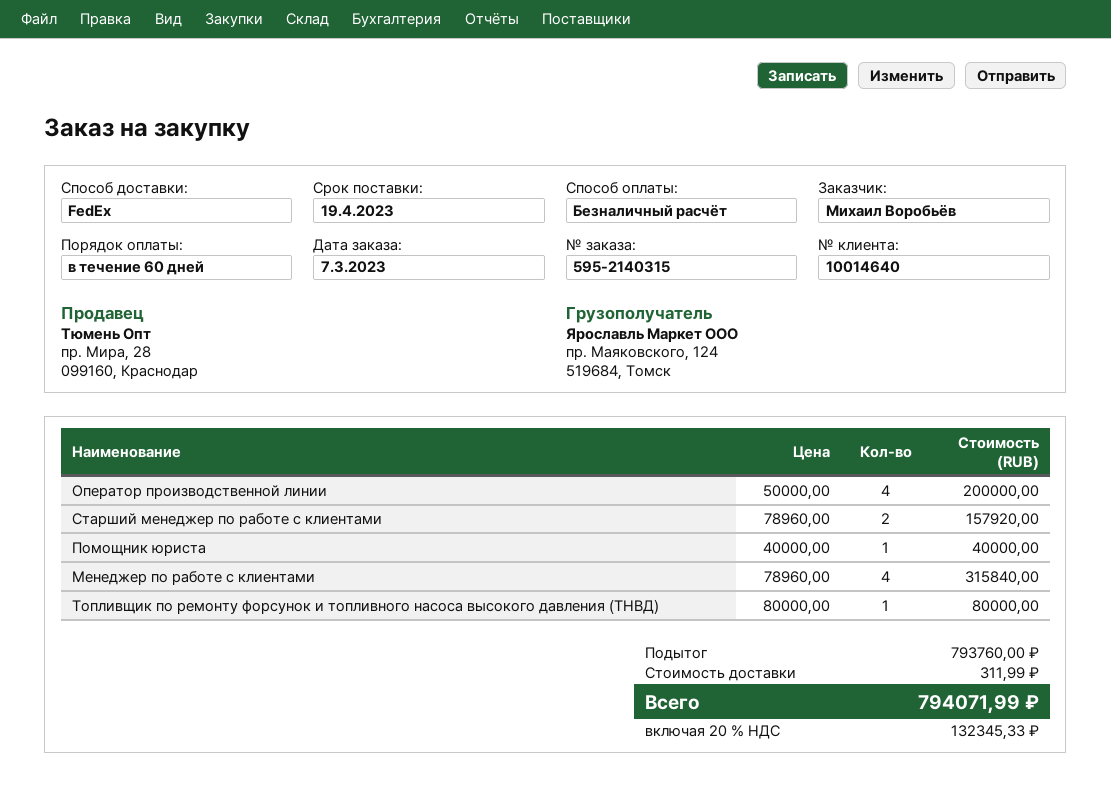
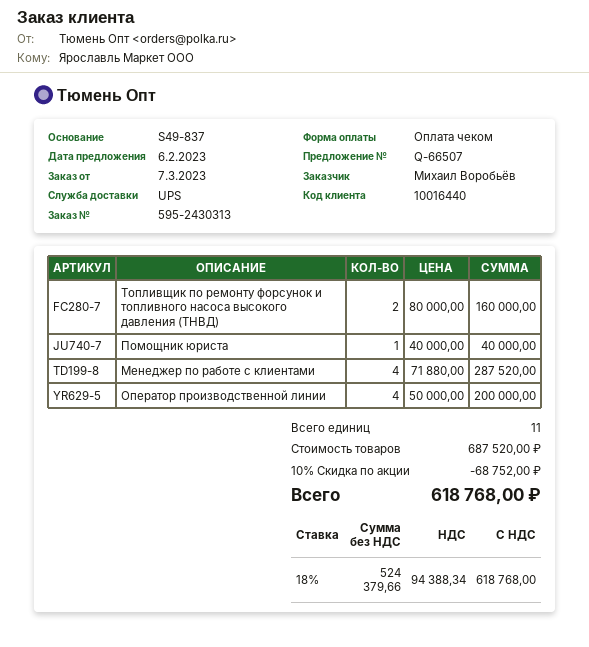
order number: 595-2140315 -> 595-2430313
customer number: 10014640 -> 10016440
payment method: bank transfer -> cheque
shipping method: FedEx -> UPS
Старший менеджер по работе с клиентами: 2 x 78960.00 = 157920.00 -> none
Менеджер по работе с клиентами: 4 x 78960.00 = 315840.00 -> 4 x 71880.00 = 287520.00
Топливщик по ремонту форсунок и топливного насоса высокого давления (ТНВД): 1 x 80000.00 = 80000.00 -> 2 x 80000.00 = 160000.00
subtotal: 793760.00 -> 687520.00
discount: none -> 10% = 68752.00
shipping: 311.99 -> none
tax: 20% = 132345.33 -> 18% = 94388.34
total: 794071.99 -> 618768.00

